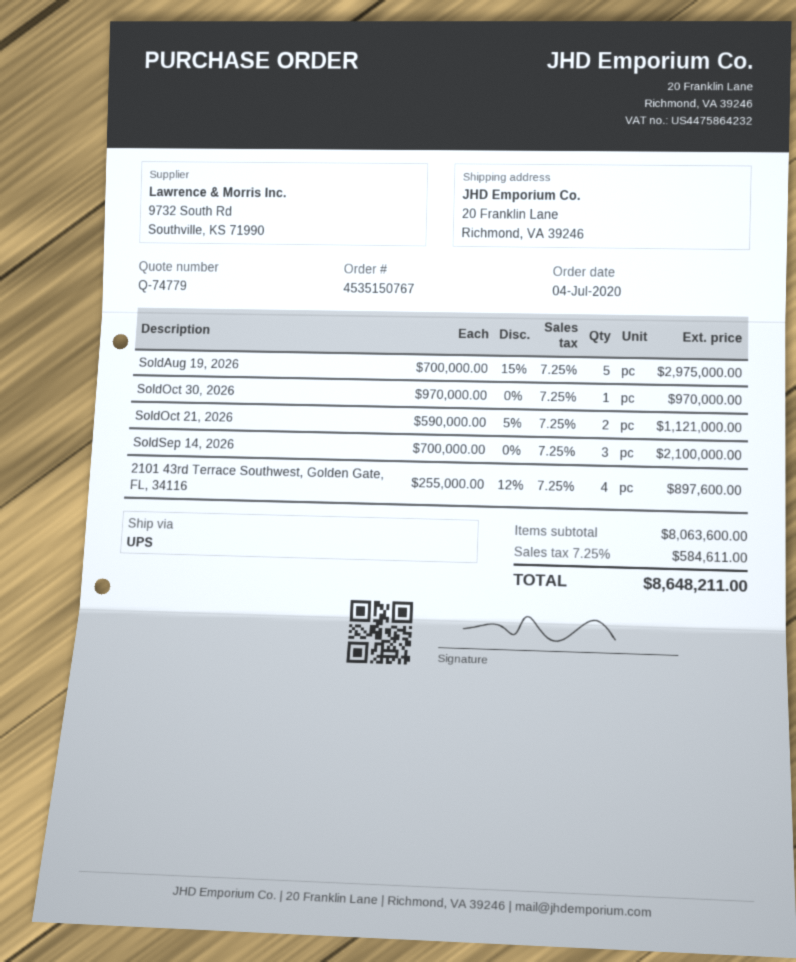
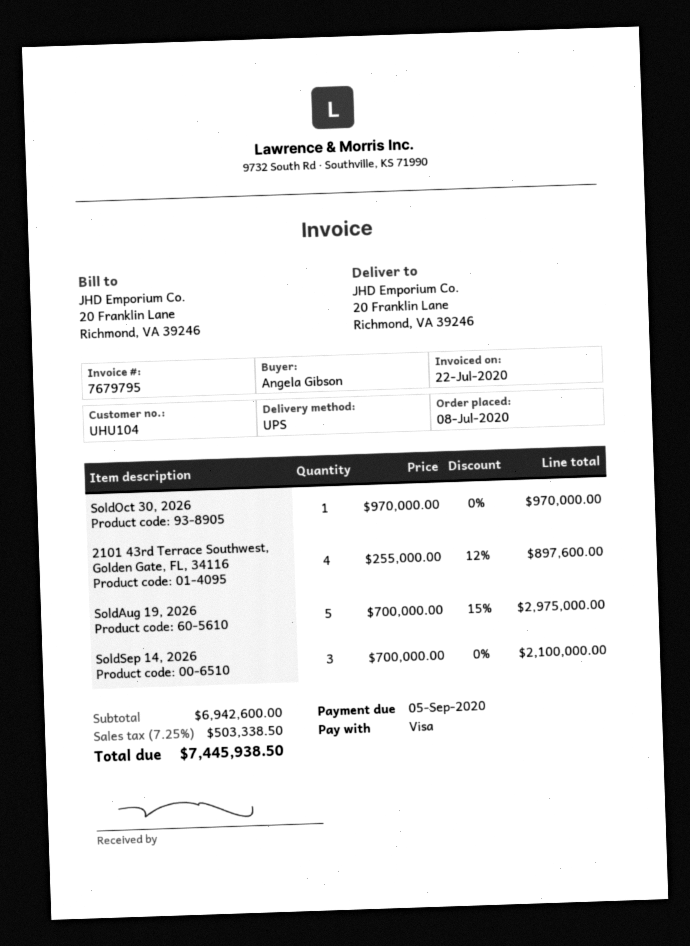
order date: 2020-07-04 -> 2020-07-08
SoldOct 21, 2026: 2 x 590000.00 - 5% = 1121000.00 -> none
subtotal: 8063600.00 -> 6942600.00
tax: 7.25% = 584611.00 -> 7.25% = 503338.50
total: 8648211.00 -> 7445938.50

